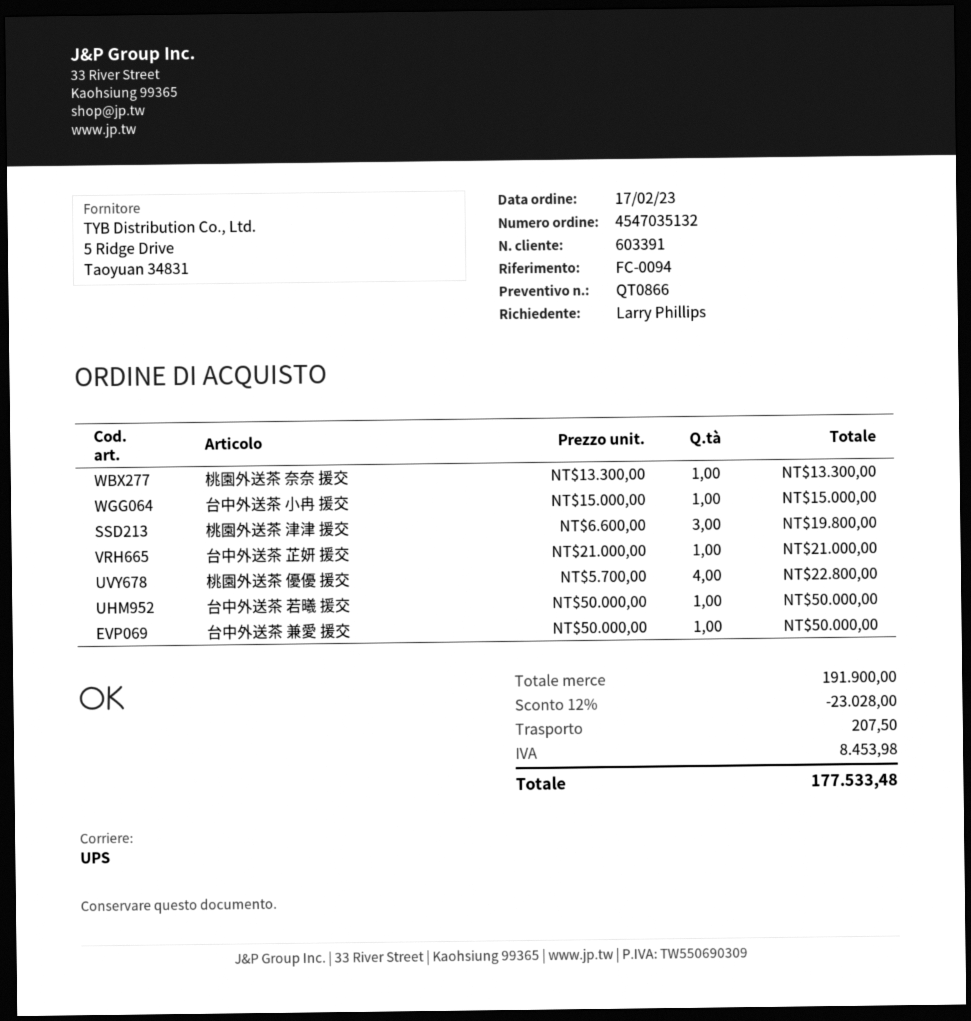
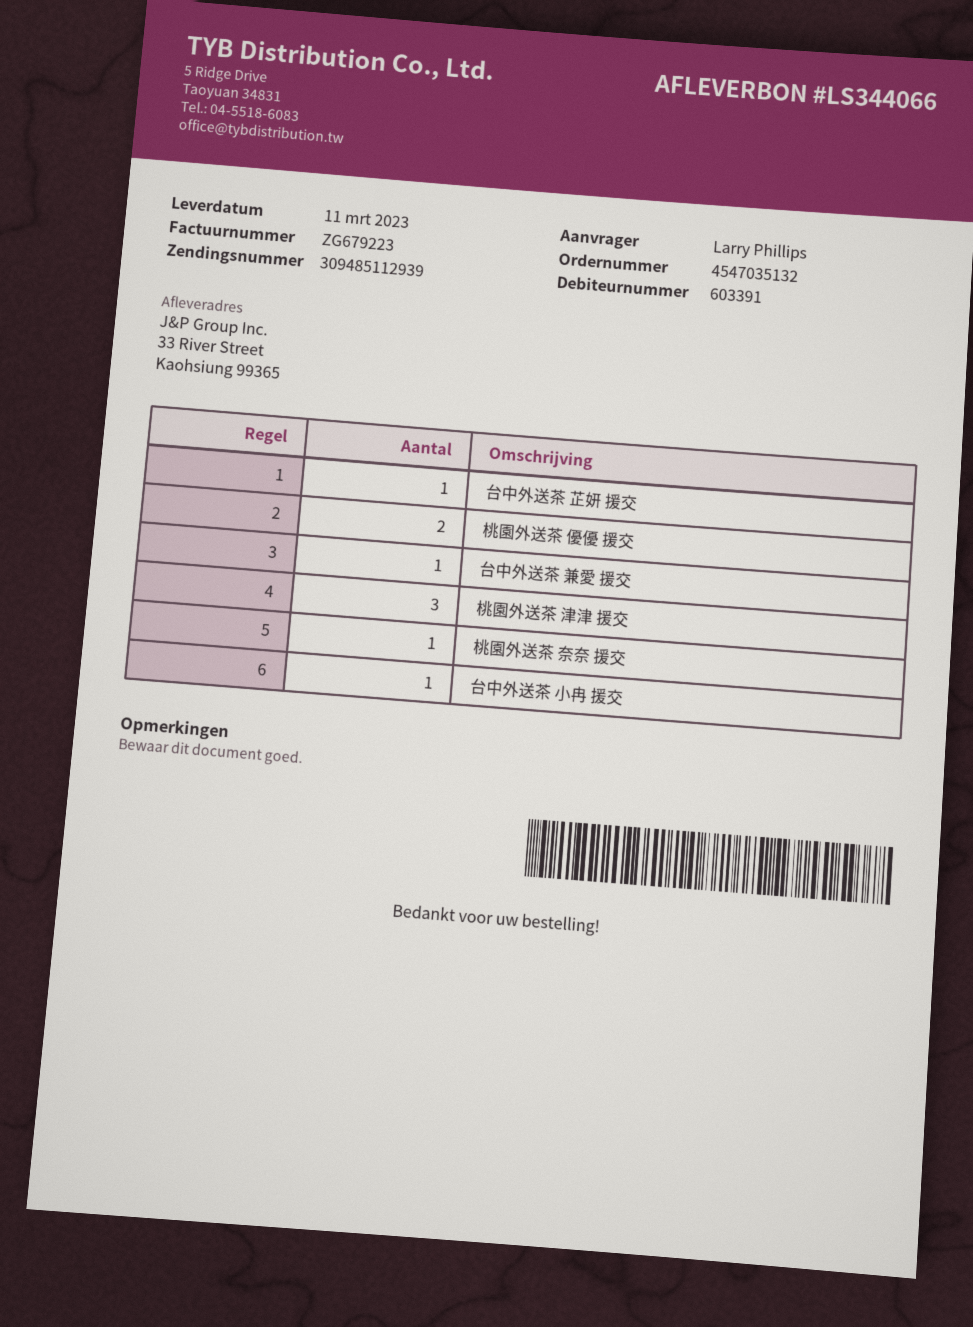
桃園外送茶 優優 援交: 4 -> 2
台中外送茶 若曦 援交: 1 -> none

